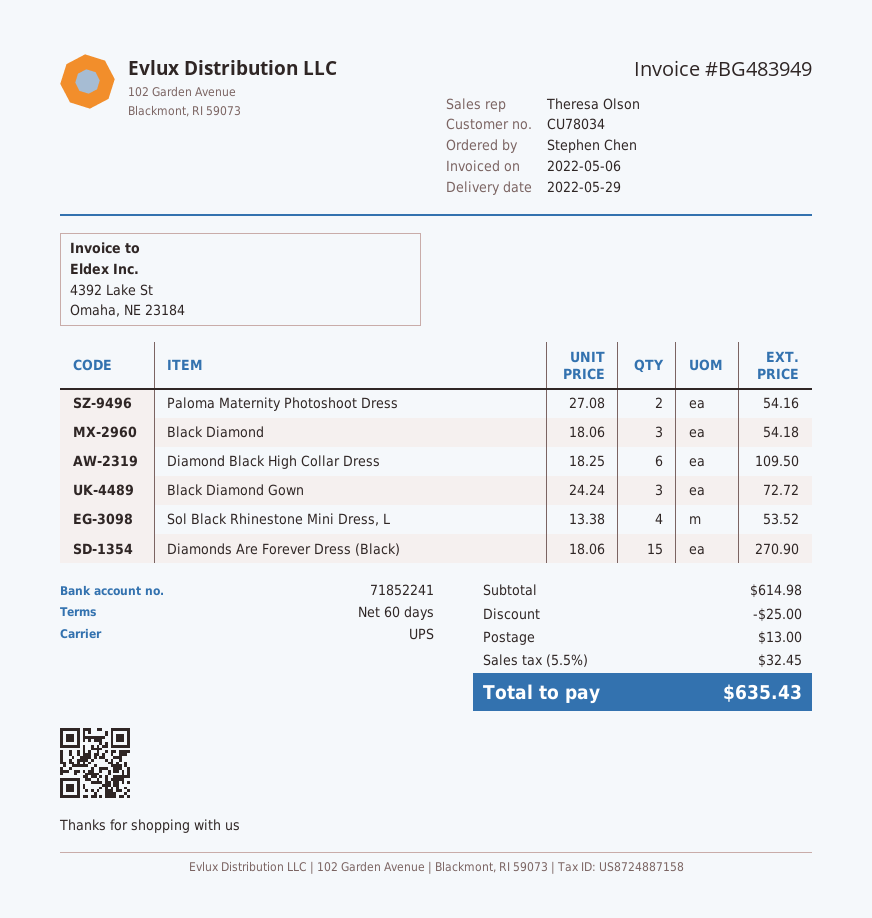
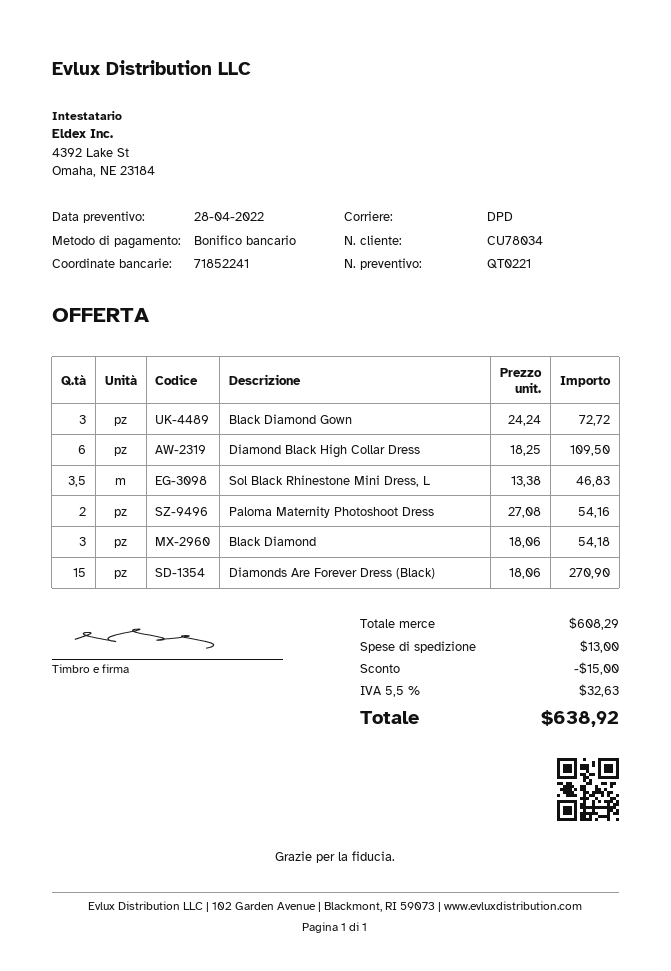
shipping method: UPS -> DPD
Sol Black Rhinestone Mini Dress, L: 4 x 13.38 = 53.52 -> 3.5 x 13.38 = 46.83
subtotal: 614.98 -> 608.29
discount: 25.00 -> 15.00
tax: 5.5% = 32.45 -> 5.5% = 32.63
total: 635.43 -> 638.92

